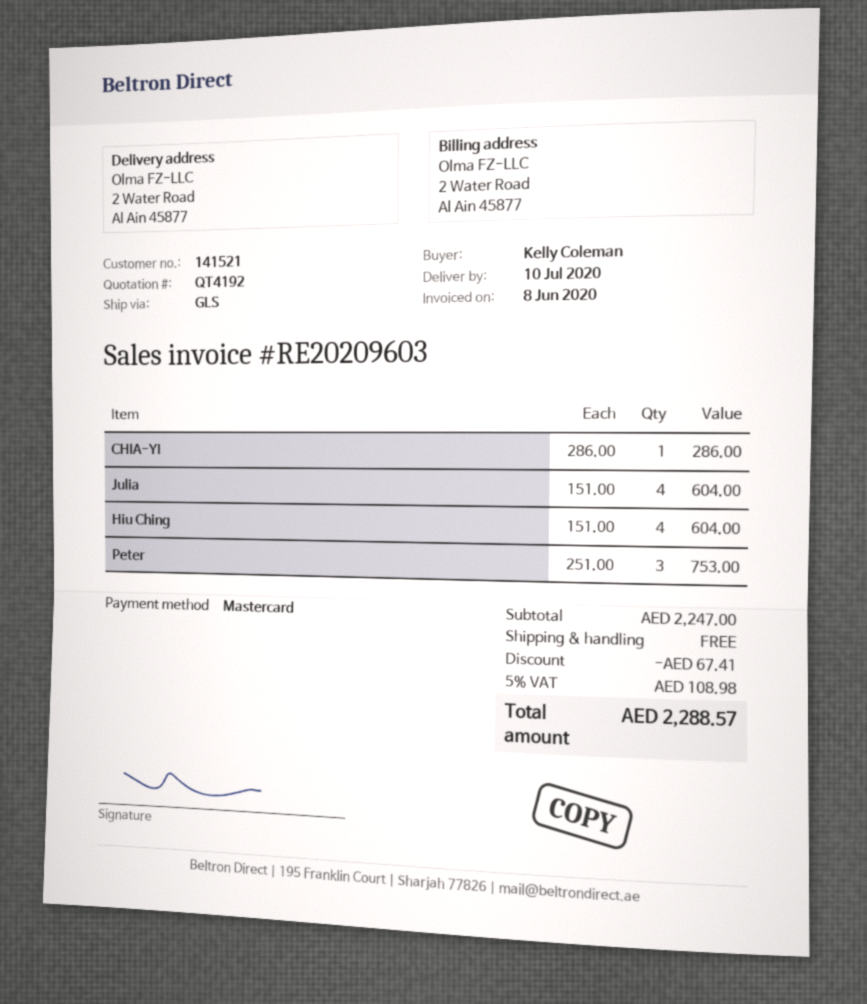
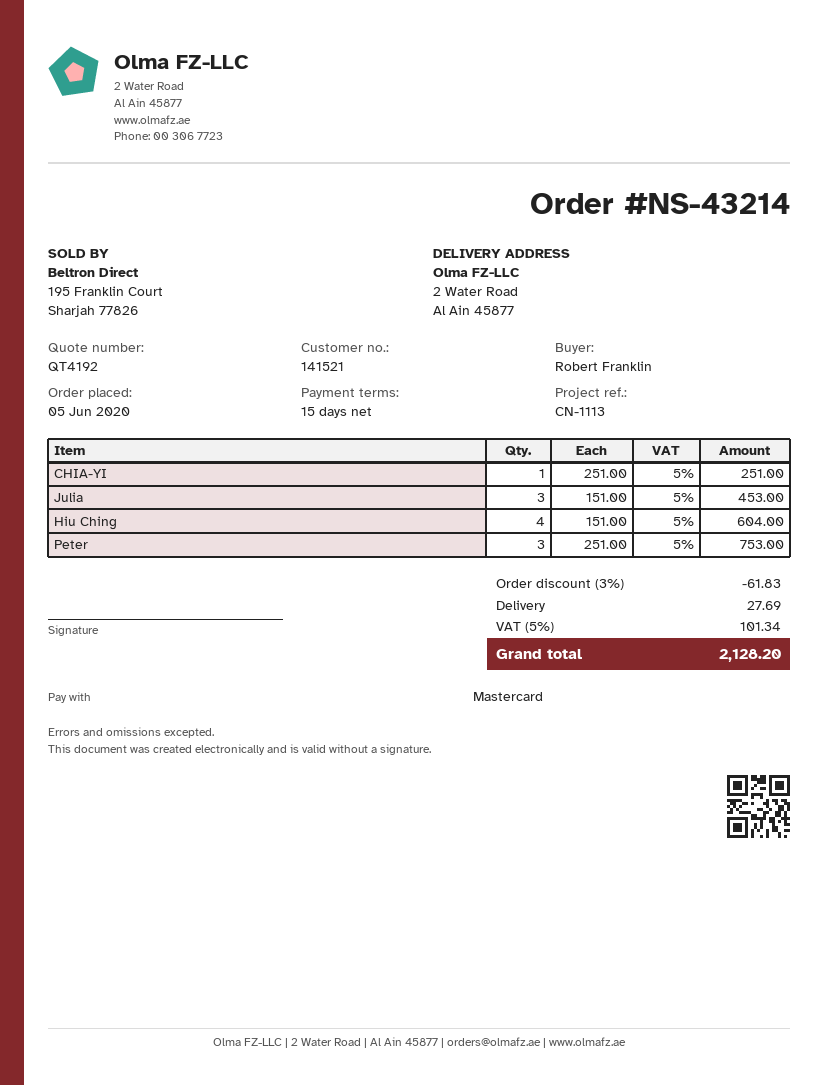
ordered by: Kelly Coleman -> Robert Franklin
CHIA-YI: 1 x 286.00 = 286.00 -> 1 x 251.00 = 251.00
Julia: 4 x 151.00 = 604.00 -> 3 x 151.00 = 453.00
discount: 67.41 -> 61.83
shipping: 0.00 -> 27.69
tax: 5% = 108.98 -> 5% = 101.34
total: 2288.57 -> 2128.20

